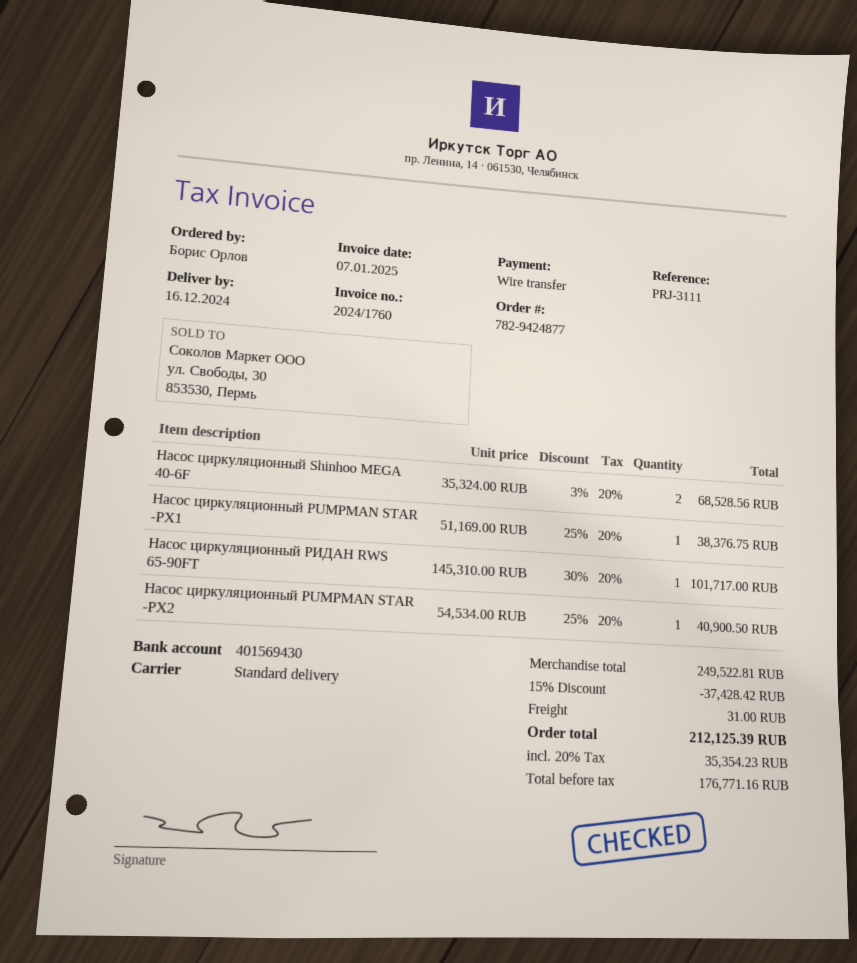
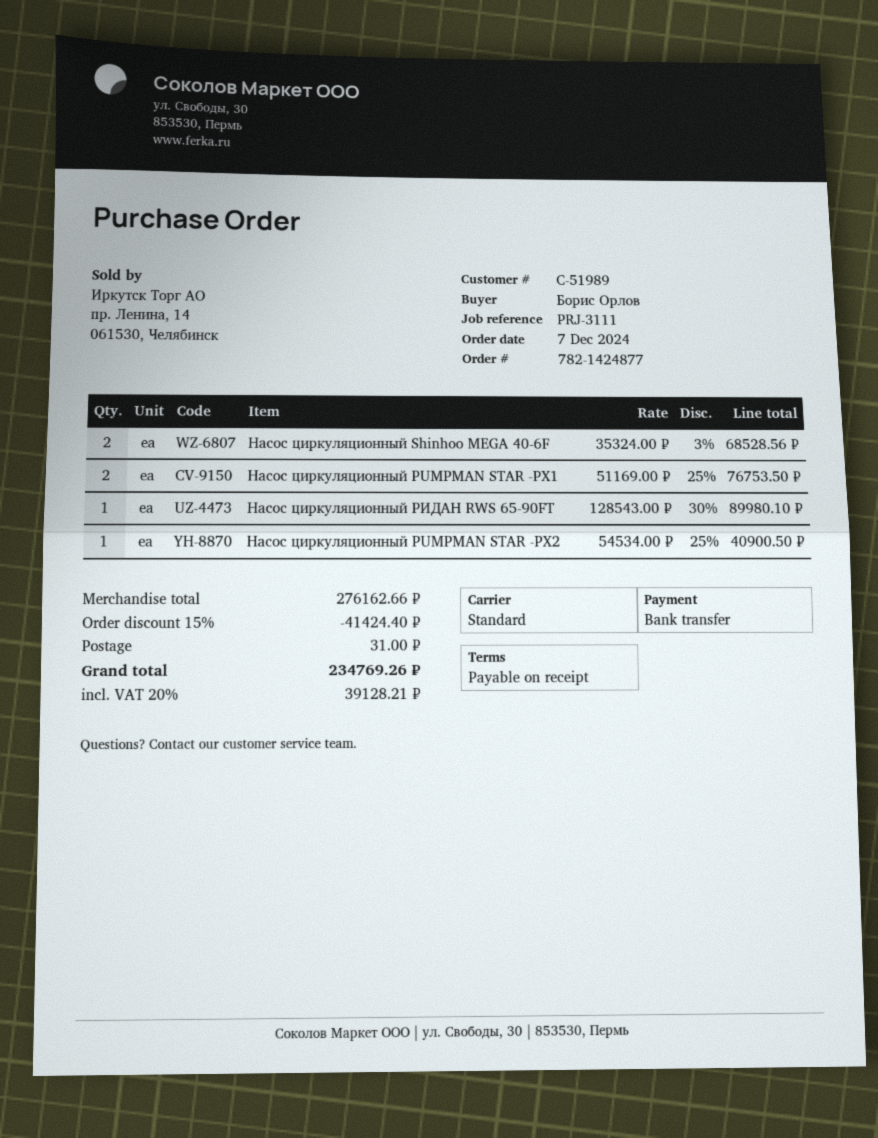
order number: 782-9424877 -> 782-1424877
Насос циркуляционный PUMPMAN STAR -PX1: 1 x 51169.00 - 25% = 38376.75 -> 2 x 51169.00 - 25% = 76753.50
Насос циркуляционный РИДАН RWS 65-90FT: 1 x 145310.00 - 30% = 101717.00 -> 1 x 128543.00 - 30% = 89980.10
subtotal: 249522.81 -> 276162.66
discount: 15% = 37428.42 -> 15% = 41424.40
tax: 20% = 35354.23 -> 20% = 39128.21
total: 212125.39 -> 234769.26

